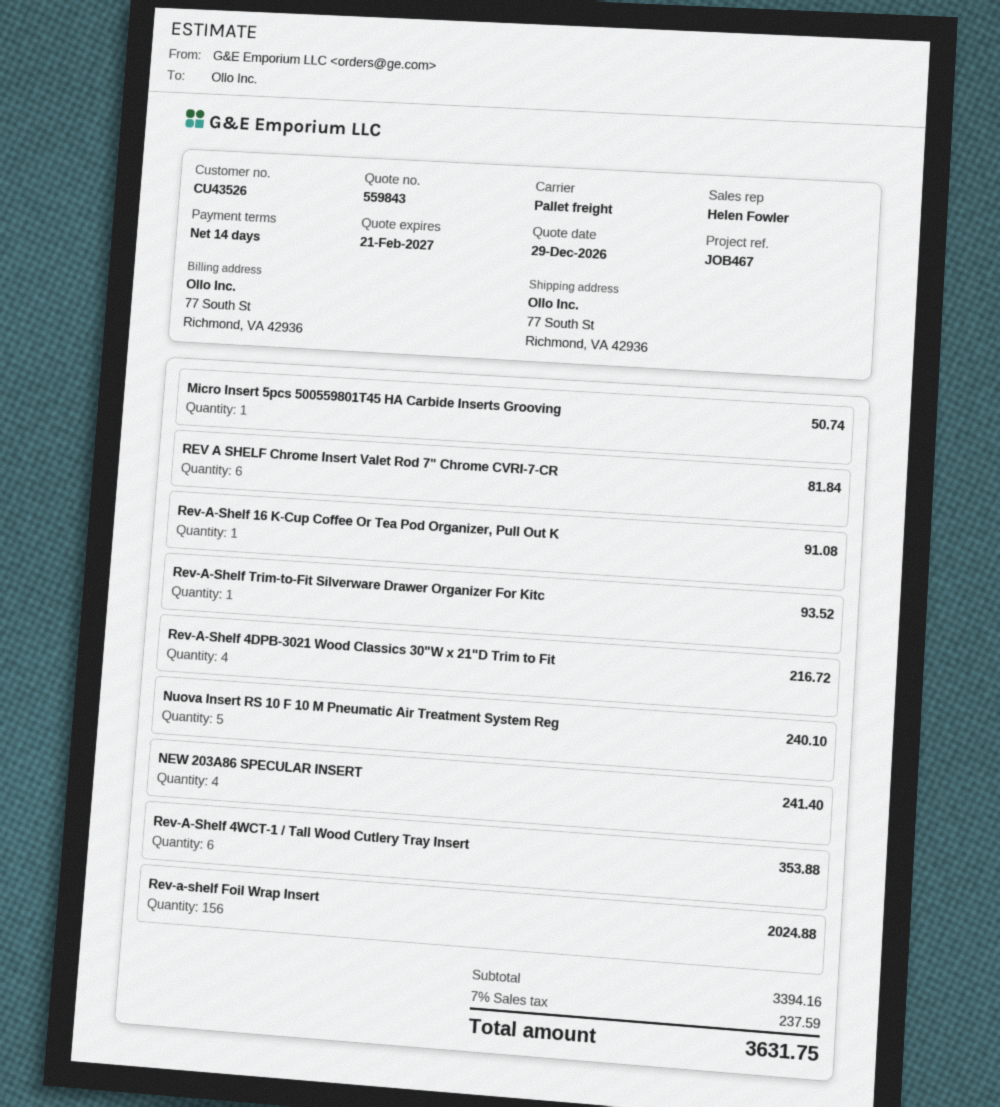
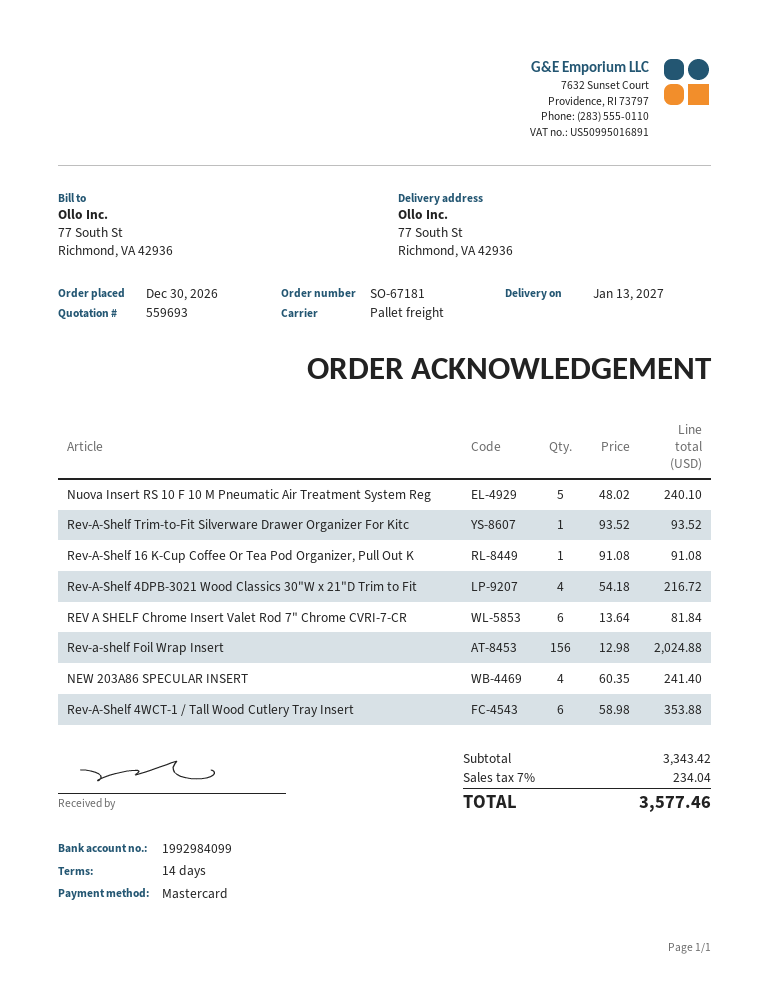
quote number: 559843 -> 559693
Micro Insert 5pcs 500559801T45 HA Carbide Inserts Grooving: 1 for 50.74 -> none
subtotal: 3394.16 -> 3343.42
tax: 7% = 237.59 -> 7% = 234.04
total: 3631.75 -> 3577.46

